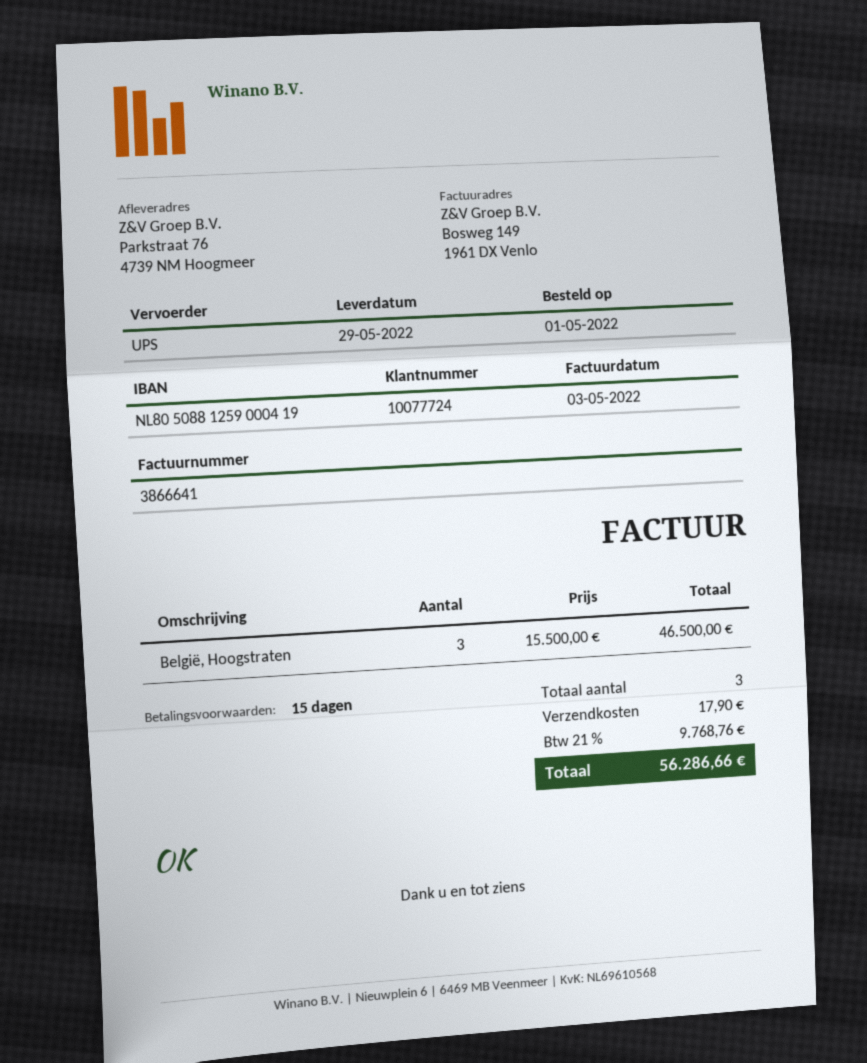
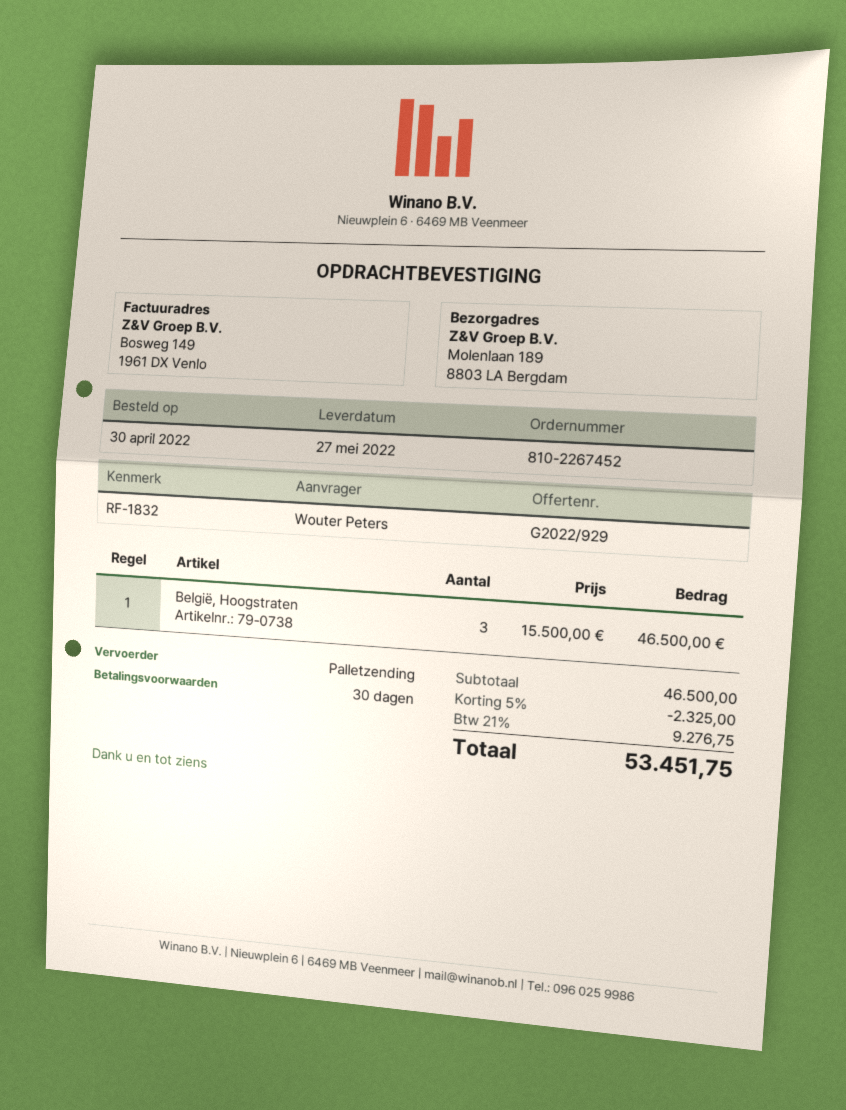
order date: 2022-05-01 -> 2022-04-30
delivery date: 2022-05-29 -> 2022-05-27
payment terms: 15 days -> 30 days
shipping method: UPS -> pallet freight
ship to: Parkstraat 76, 4739 NM Hoogmeer -> Molenlaan 189, 8803 LA Bergdam
discount: none -> 5% = 2325.00
shipping: 17.90 -> none
tax: 21% = 9768.76 -> 21% = 9276.75
total: 56286.66 -> 53451.75

